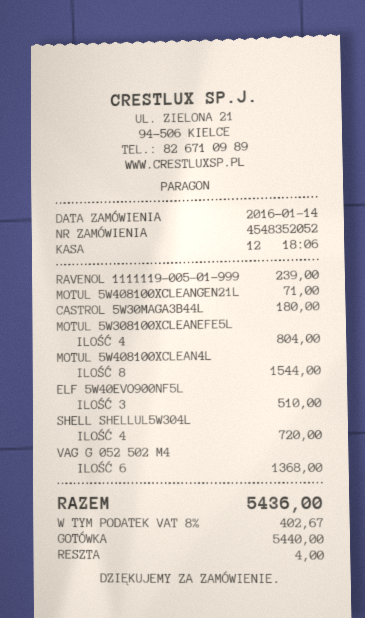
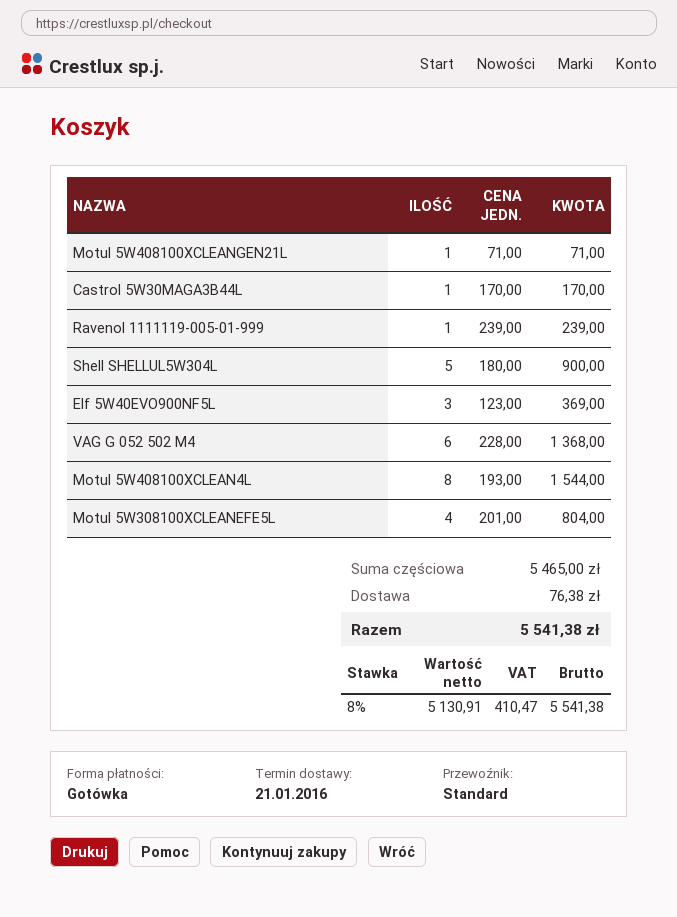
CASTROL 5W30MAGA3B44L: 1 for 180.00 -> 1 for 170.00
ELF 5W40EVO900NF5L: 3 for 510.00 -> 3 for 369.00
SHELL SHELLUL5W304L: 4 for 720.00 -> 5 for 900.00
shipping: none -> 76.38
tax: 8% = 402.67 -> 8% = 410.47
total: 5436.00 -> 5541.38

